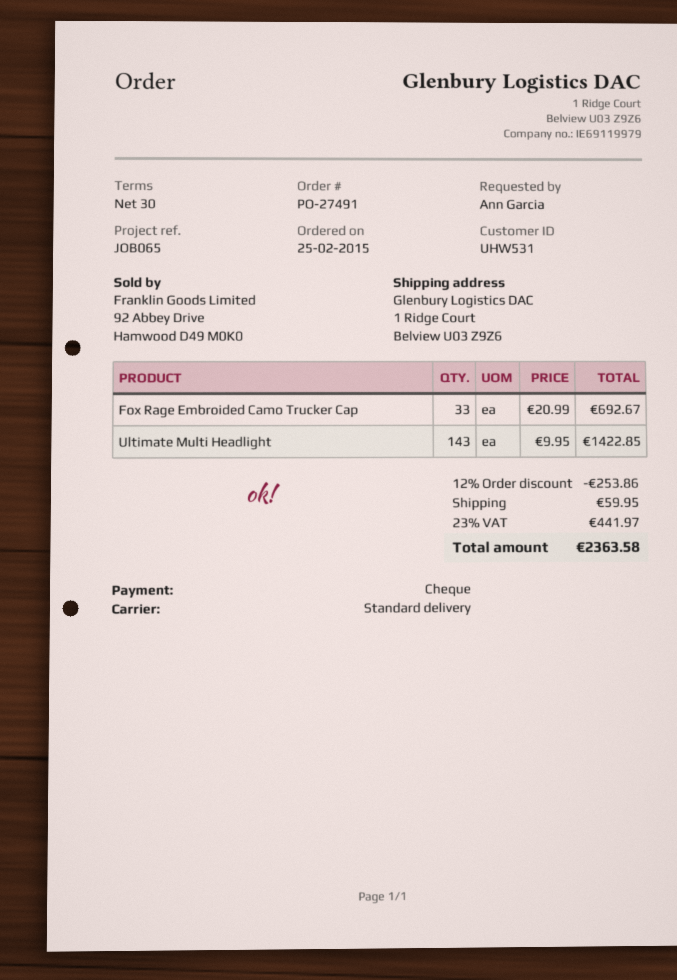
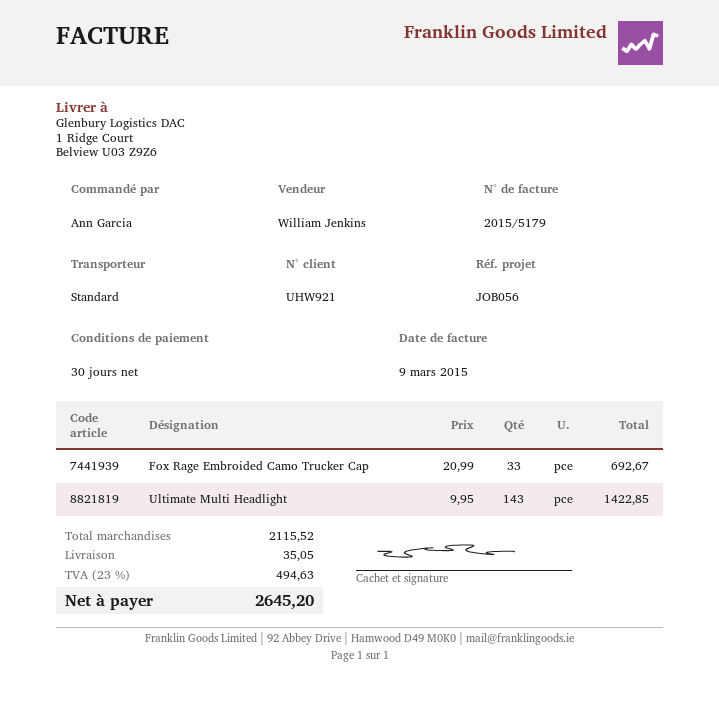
customer number: UHW531 -> UHW921
reference: JOB065 -> JOB056
discount: 12% = 253.86 -> none
shipping: 59.95 -> 35.05
tax: 23% = 441.97 -> 23% = 494.63
total: 2363.58 -> 2645.20

